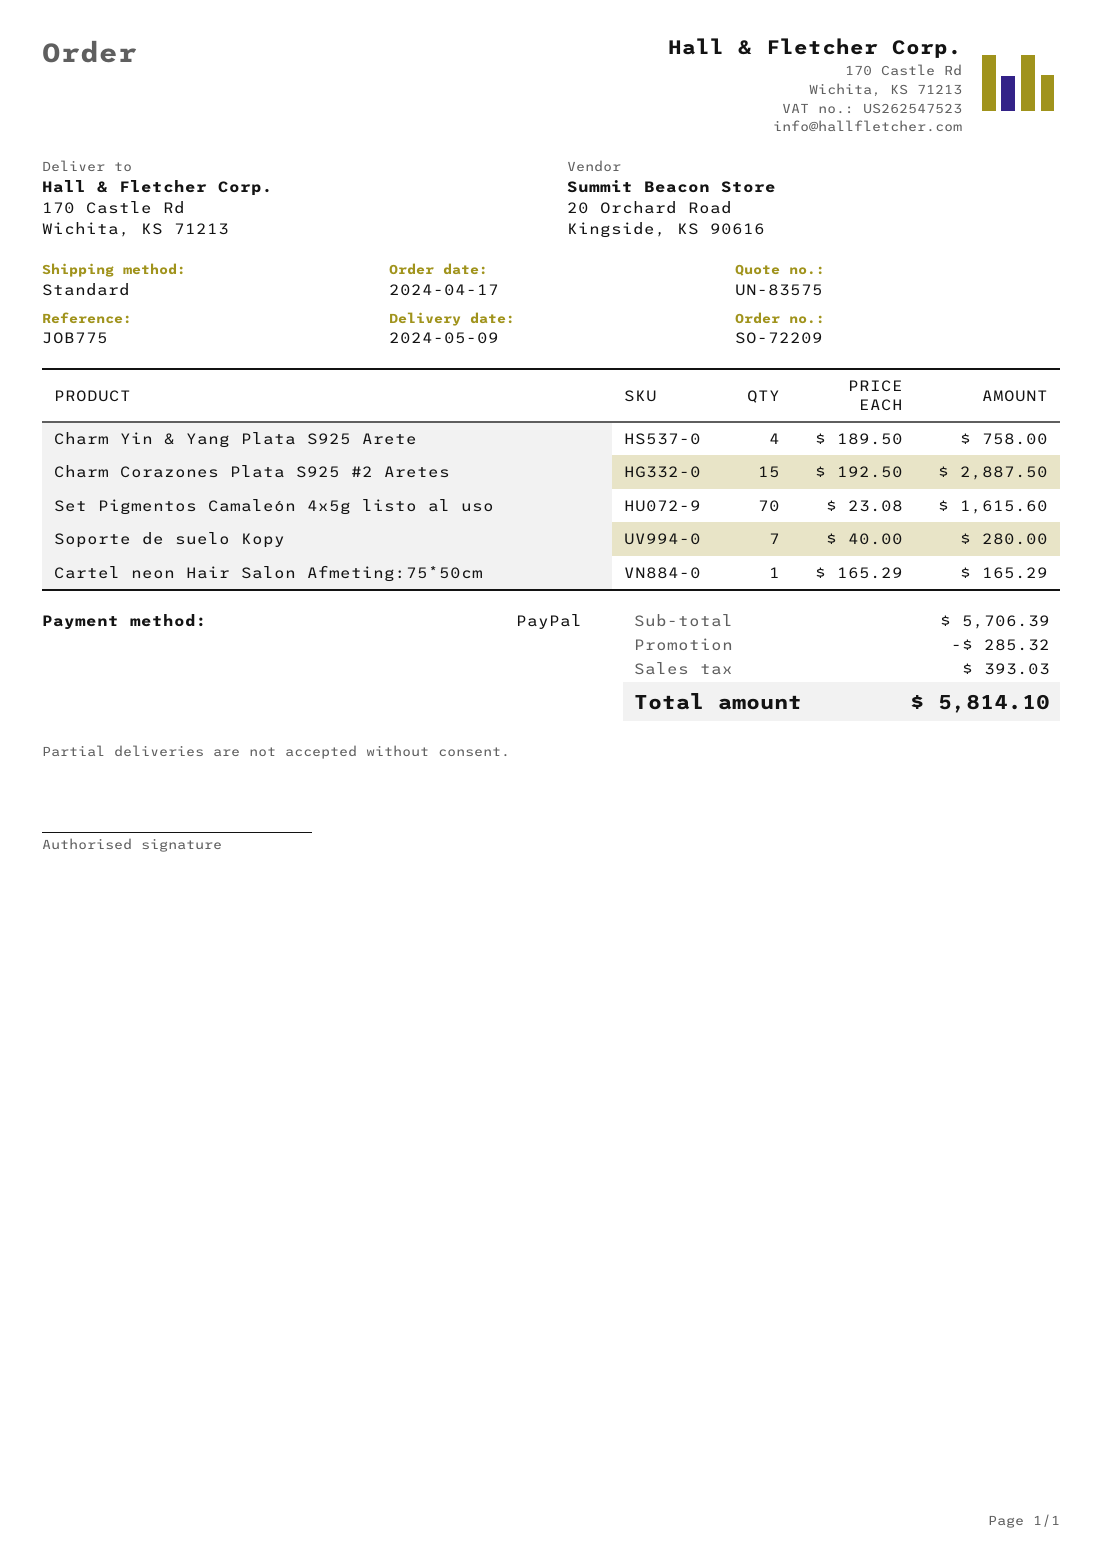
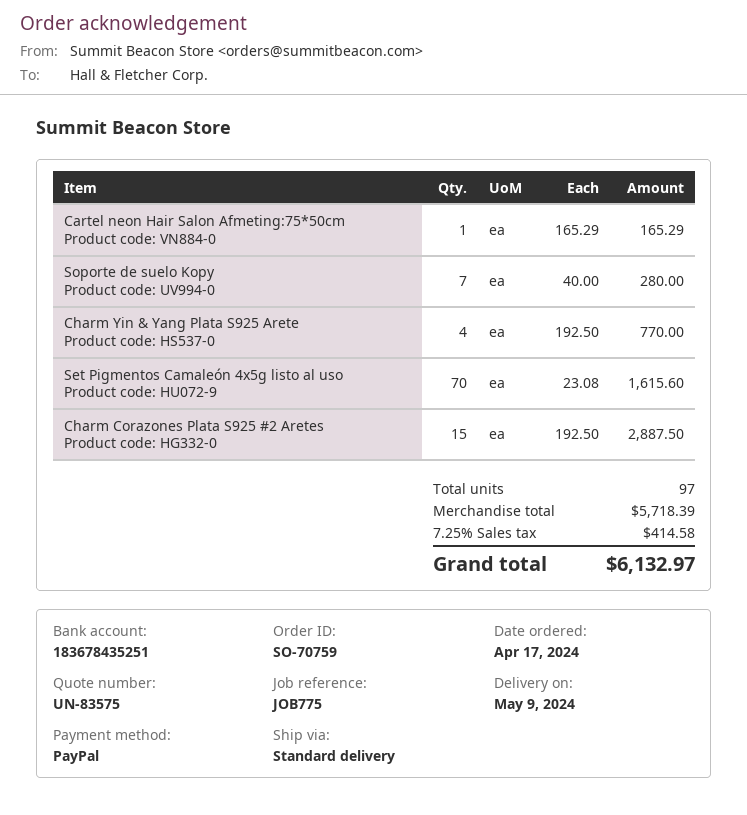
order number: SO-72209 -> SO-70759
Charm Yin & Yang Plata S925 Arete: 4 x 189.50 = 758.00 -> 4 x 192.50 = 770.00
subtotal: 5706.39 -> 5718.39
discount: 285.32 -> none
tax: 393.03 -> 414.58
total: 5814.10 -> 6132.97

